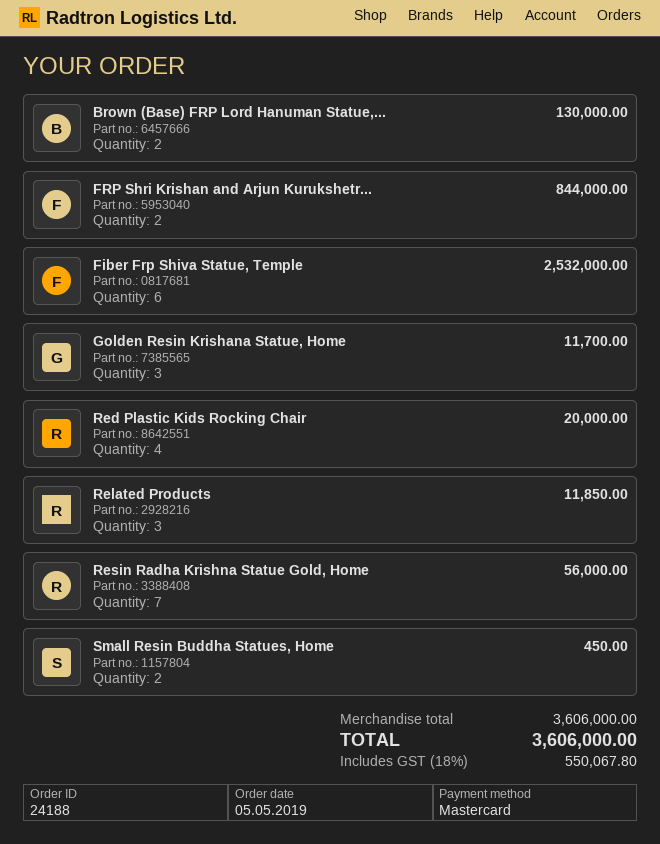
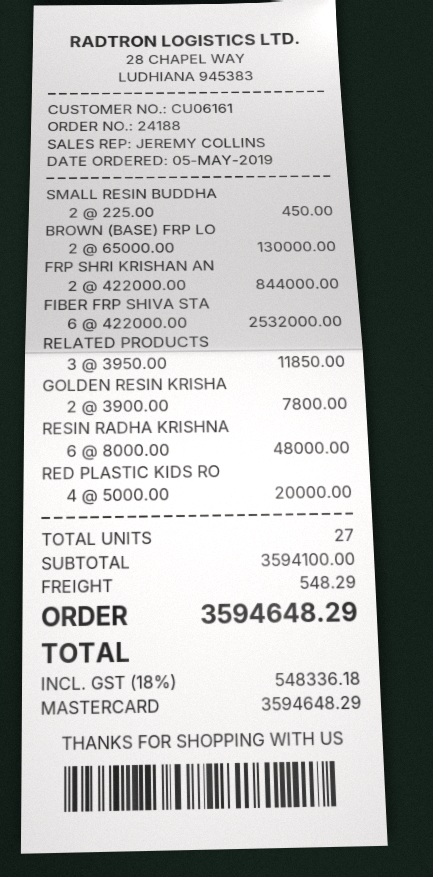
Golden Resin Krishana Statue, Home: 3 for 11700.00 -> 2 for 7800.00
Resin Radha Krishna Statue Gold, Home: 7 for 56000.00 -> 6 for 48000.00
subtotal: 3606000.00 -> 3594100.00
shipping: none -> 548.29
tax: 18% = 550067.80 -> 18% = 548336.18
total: 3606000.00 -> 3594648.29

